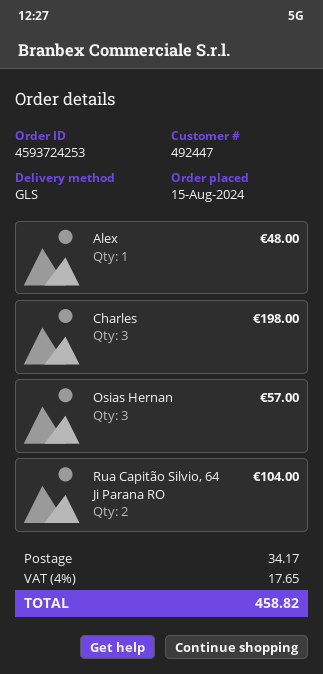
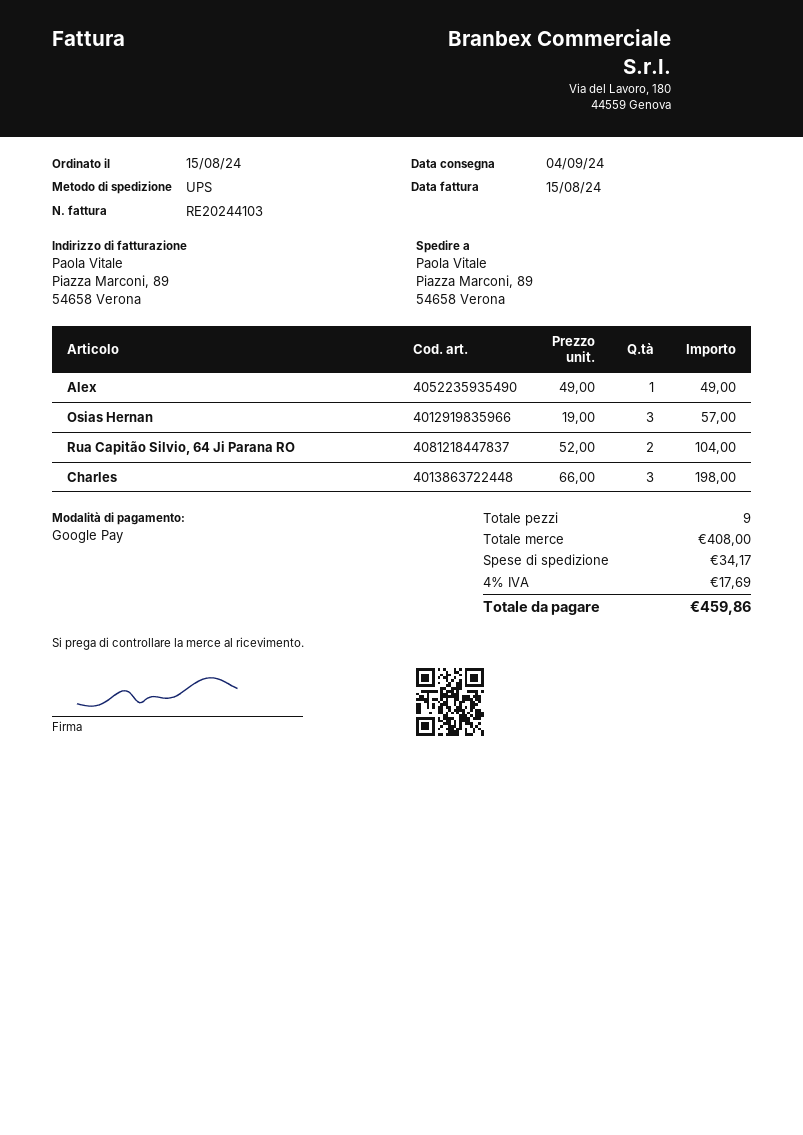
shipping method: GLS -> UPS
Alex: 1 for 48.00 -> 1 for 49.00
tax: 4% = 17.65 -> 4% = 17.69
total: 458.82 -> 459.86

